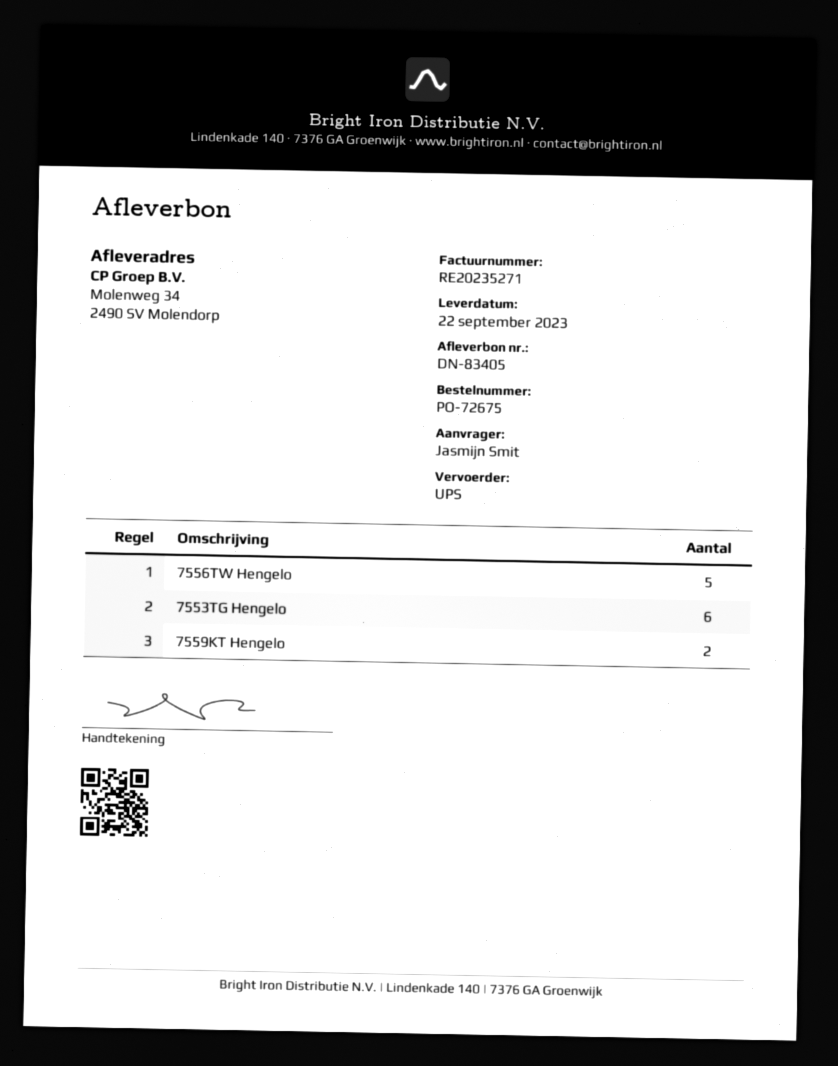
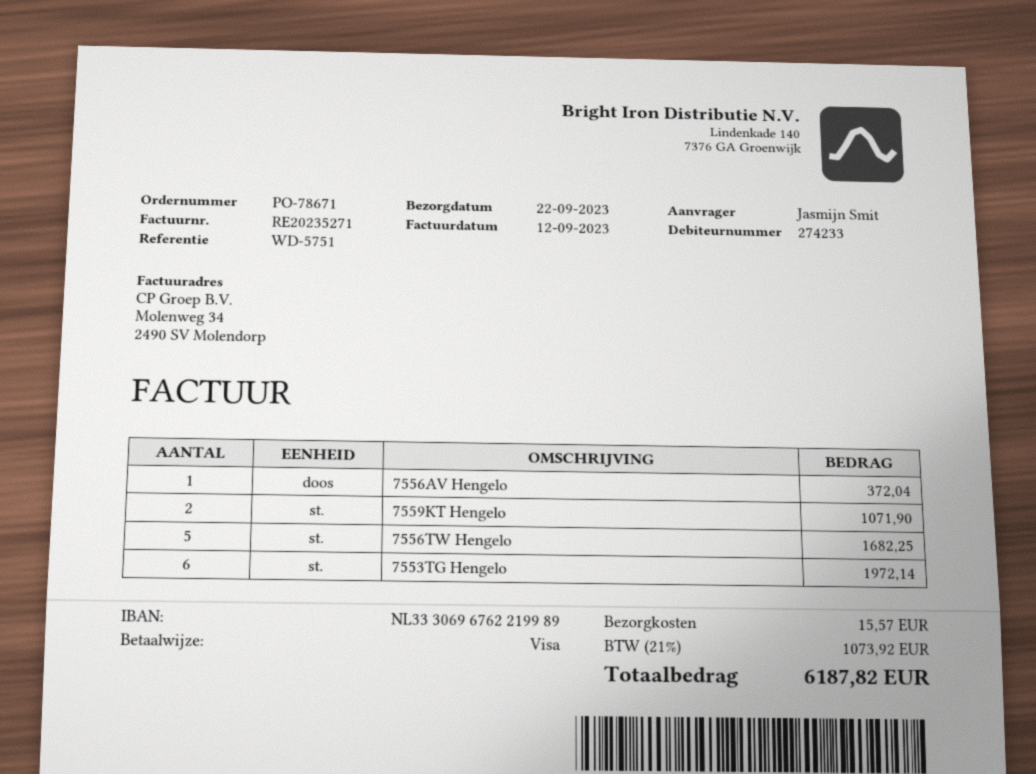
order number: PO-72675 -> PO-78671
7556AV Hengelo: none -> 1

